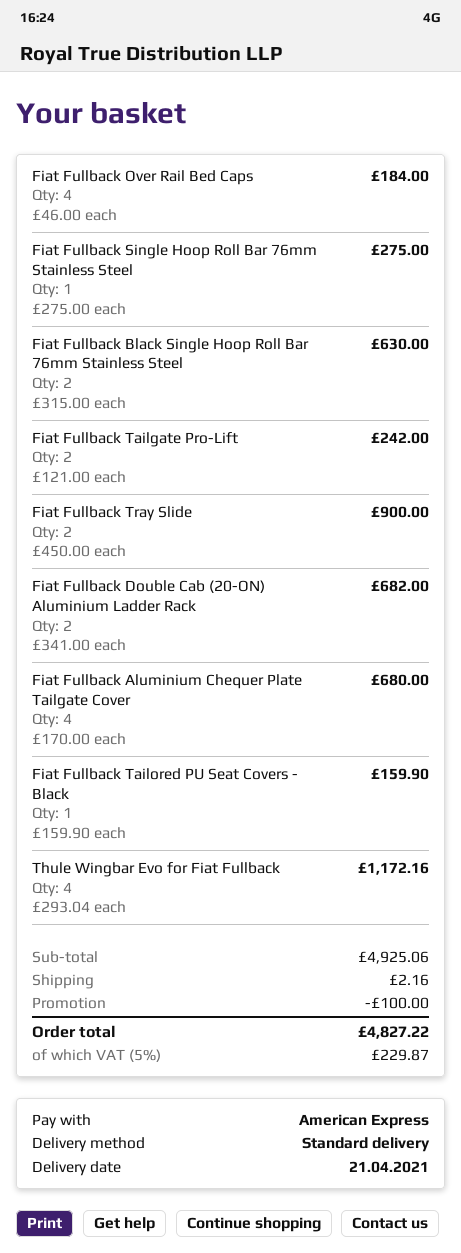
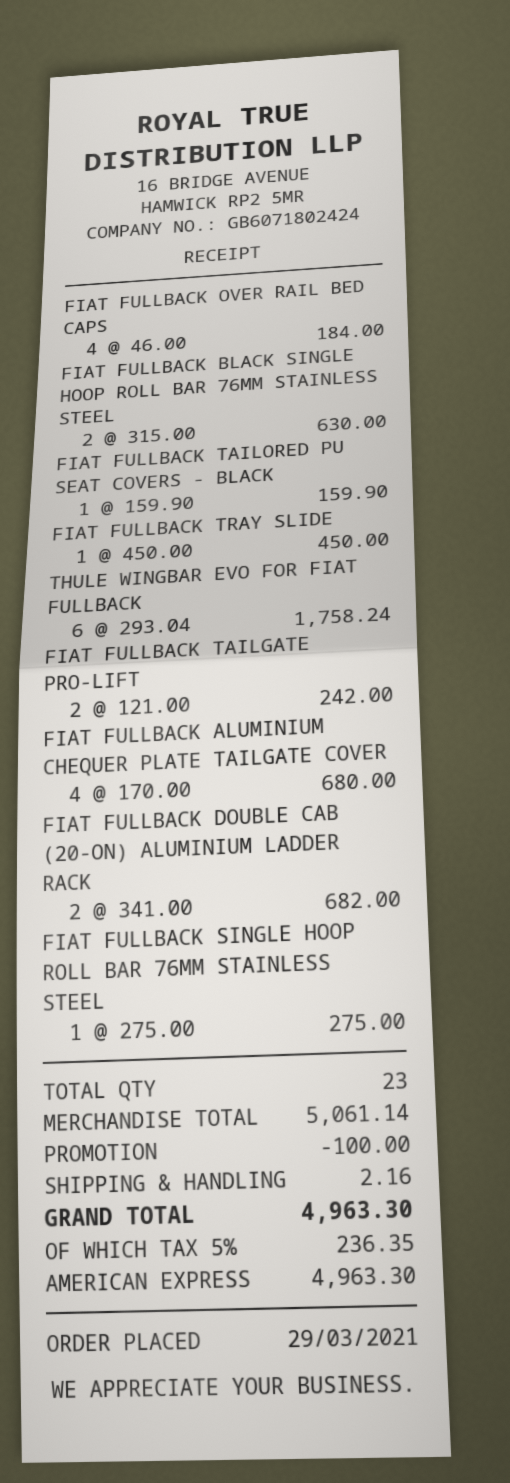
Fiat Fullback Tray Slide: 2 x 450.00 = 900.00 -> 1 x 450.00 = 450.00
Thule Wingbar Evo for Fiat Fullback: 4 x 293.04 = 1172.16 -> 6 x 293.04 = 1758.24
subtotal: 4925.06 -> 5061.14
tax: 5% = 229.87 -> 5% = 236.35
total: 4827.22 -> 4963.30

